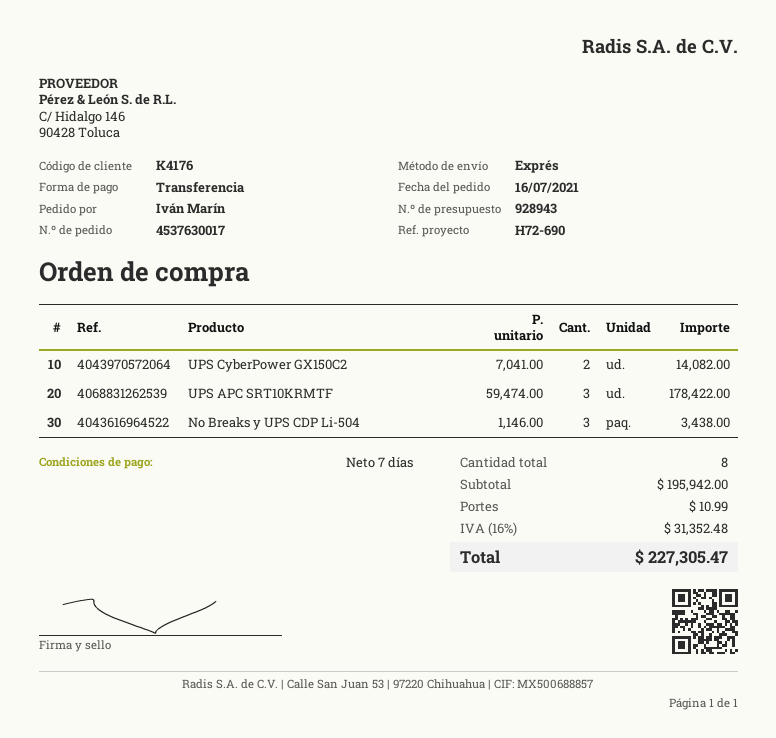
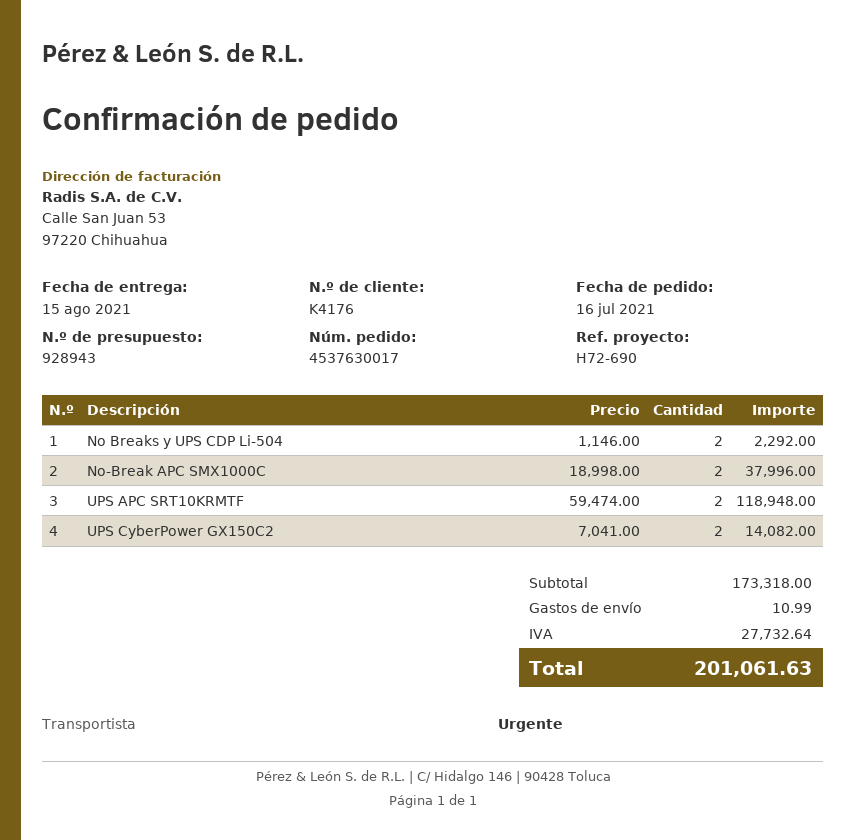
UPS APC SRT10KRMTF: 3 x 59474.00 = 178422.00 -> 2 x 59474.00 = 118948.00
No Breaks y UPS CDP Li-504: 3 x 1146.00 = 3438.00 -> 2 x 1146.00 = 2292.00
No-Break APC SMX1000C: none -> 2 x 18998.00 = 37996.00
subtotal: 195942.00 -> 173318.00
tax: 31352.48 -> 27732.64
total: 227305.47 -> 201061.63

